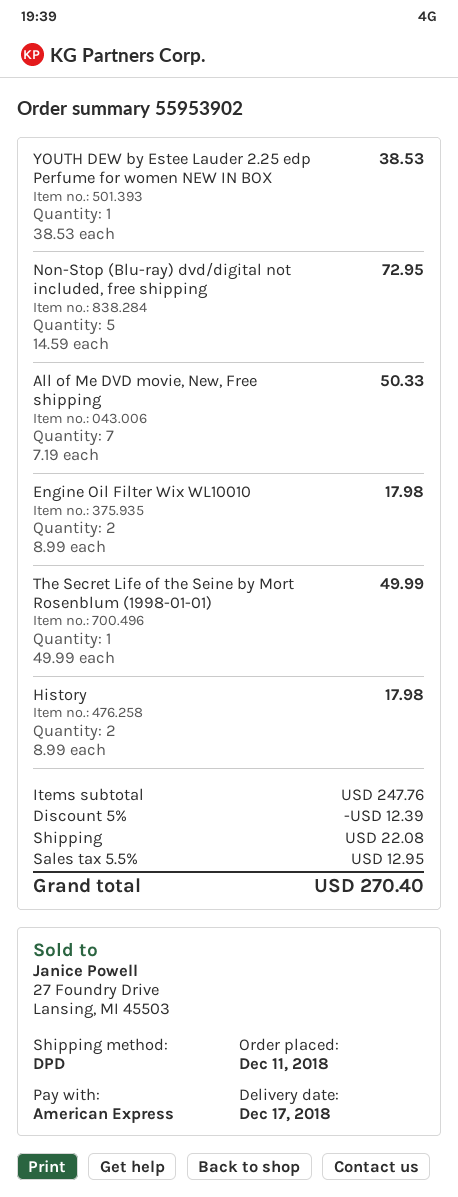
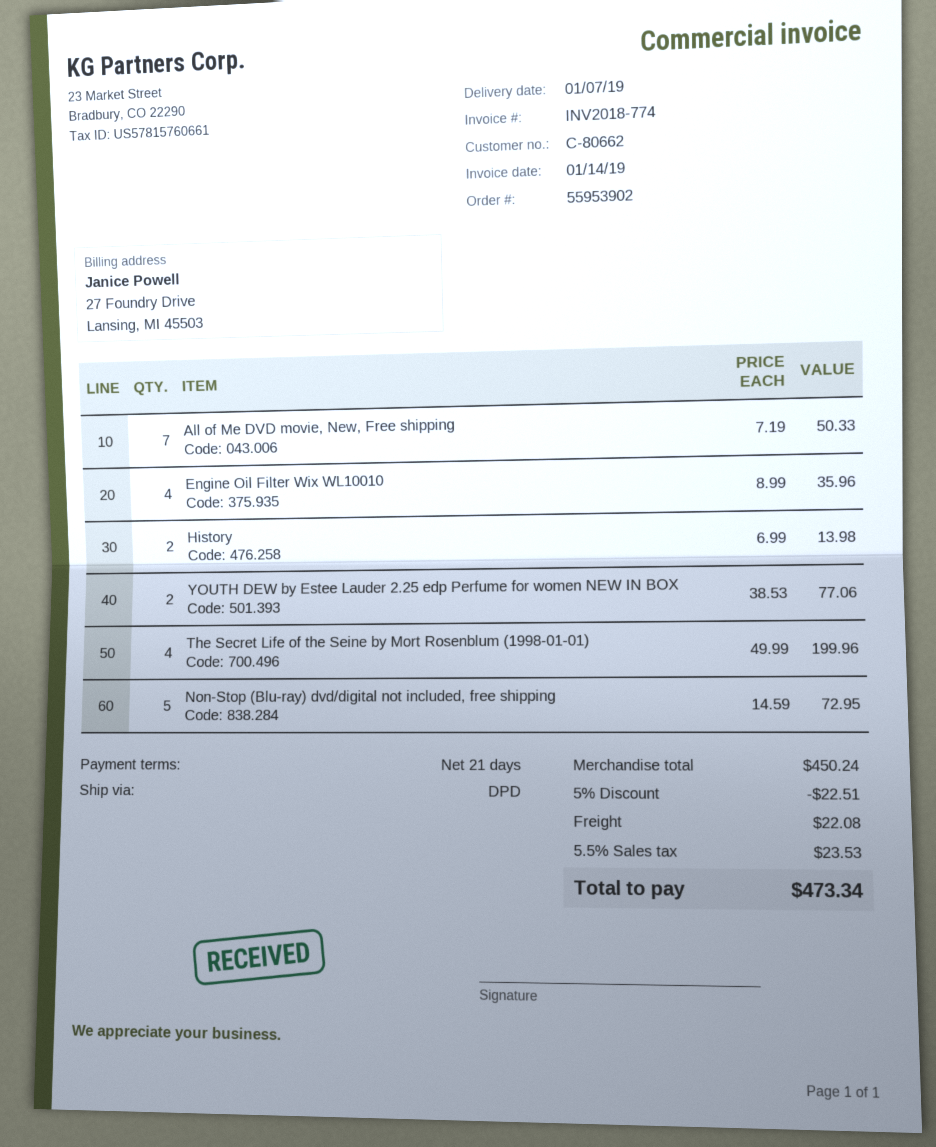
delivery date: 2018-12-17 -> 2019-01-07
YOUTH DEW by Estee Lauder 2.25 edp Perfume for women NEW IN BOX: 1 x 38.53 = 38.53 -> 2 x 38.53 = 77.06
Engine Oil Filter Wix WL10010: 2 x 8.99 = 17.98 -> 4 x 8.99 = 35.96
The Secret Life of the Seine by Mort Rosenblum (1998-01-01): 1 x 49.99 = 49.99 -> 4 x 49.99 = 199.96
History: 2 x 8.99 = 17.98 -> 2 x 6.99 = 13.98
subtotal: 247.76 -> 450.24
discount: 5% = 12.39 -> 5% = 22.51
tax: 5.5% = 12.95 -> 5.5% = 23.53
total: 270.40 -> 473.34

